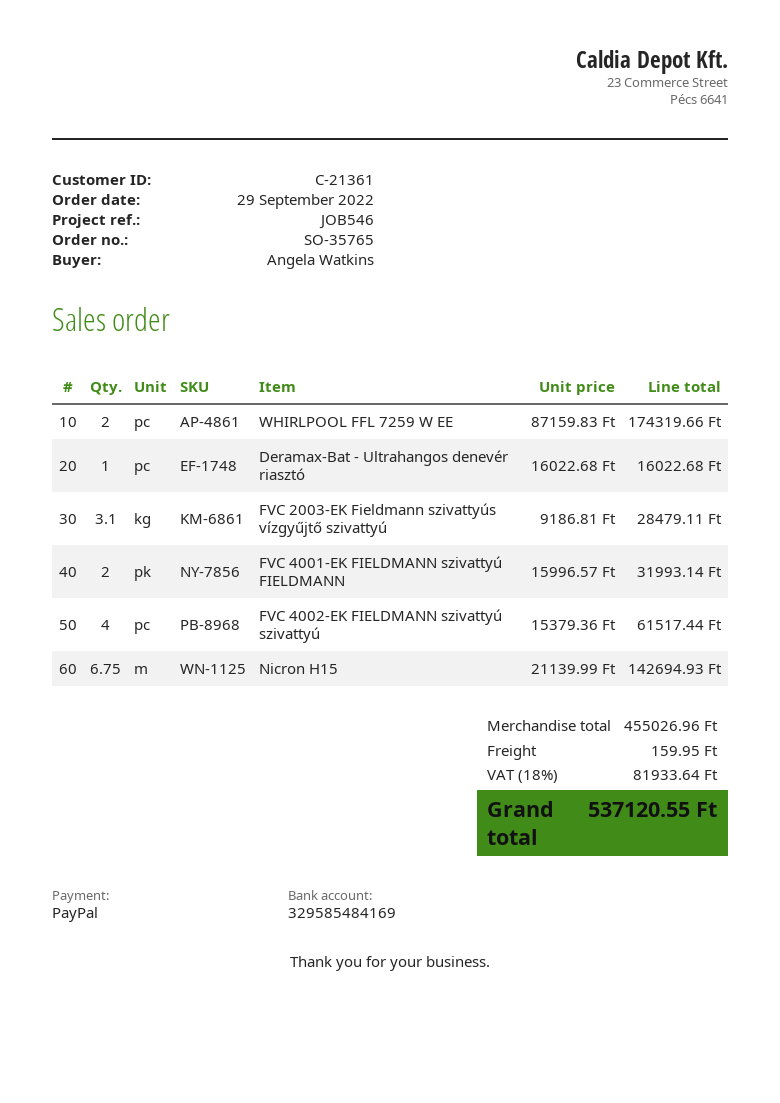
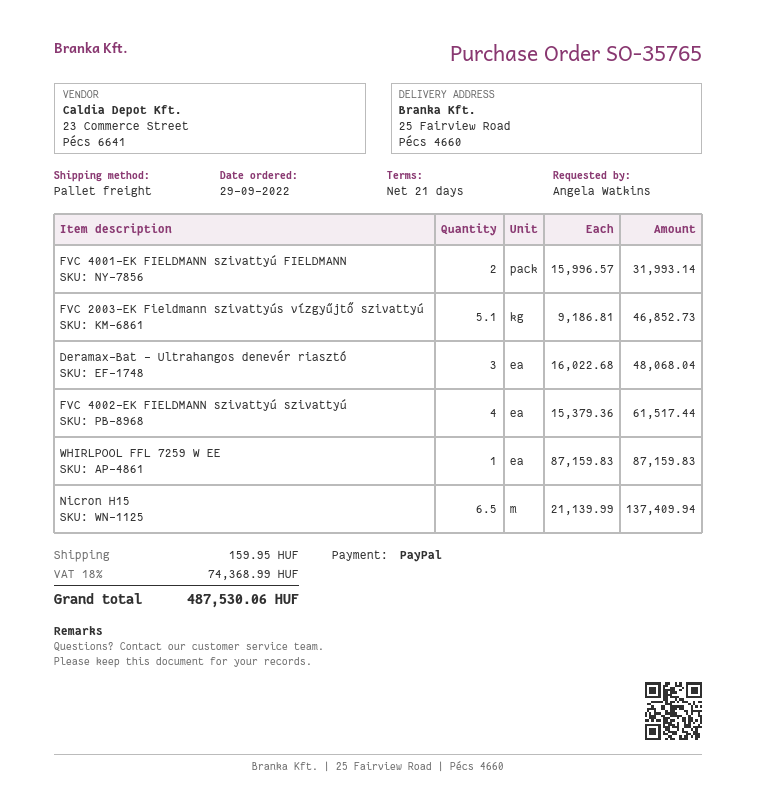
WHIRLPOOL FFL 7259 W EE: 2 x 87159.83 = 174319.66 -> 1 x 87159.83 = 87159.83
Deramax-Bat - Ultrahangos denevér riasztó: 1 x 16022.68 = 16022.68 -> 3 x 16022.68 = 48068.04
FVC 2003-EK Fieldmann szivattyús vízgyűjtő szivattyú: 3.1 x 9186.81 = 28479.11 -> 5.1 x 9186.81 = 46852.73
Nicron H15: 6.75 x 21139.99 = 142694.93 -> 6.5 x 21139.99 = 137409.94
tax: 18% = 81933.64 -> 18% = 74368.99
total: 537120.55 -> 487530.06

